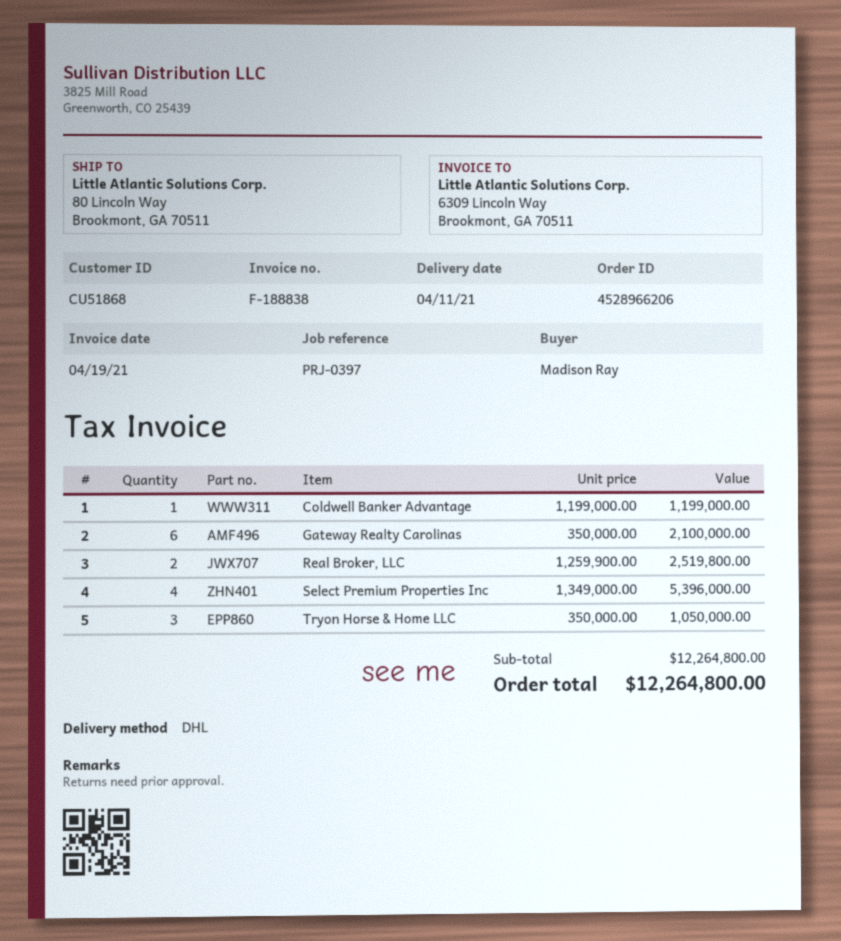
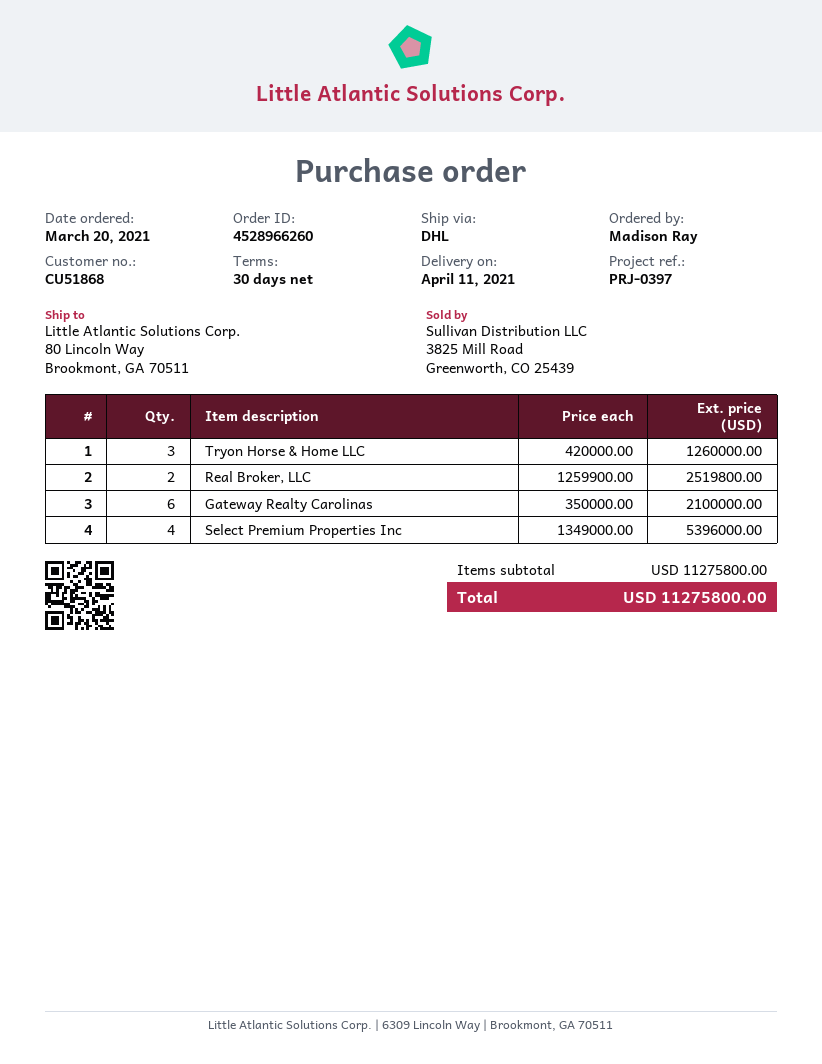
order number: 4528966206 -> 4528966260
Coldwell Banker Advantage: 1 x 1199000.00 = 1199000.00 -> none
Tryon Horse & Home LLC: 3 x 350000.00 = 1050000.00 -> 3 x 420000.00 = 1260000.00
subtotal: 12264800.00 -> 11275800.00
total: 12264800.00 -> 11275800.00

